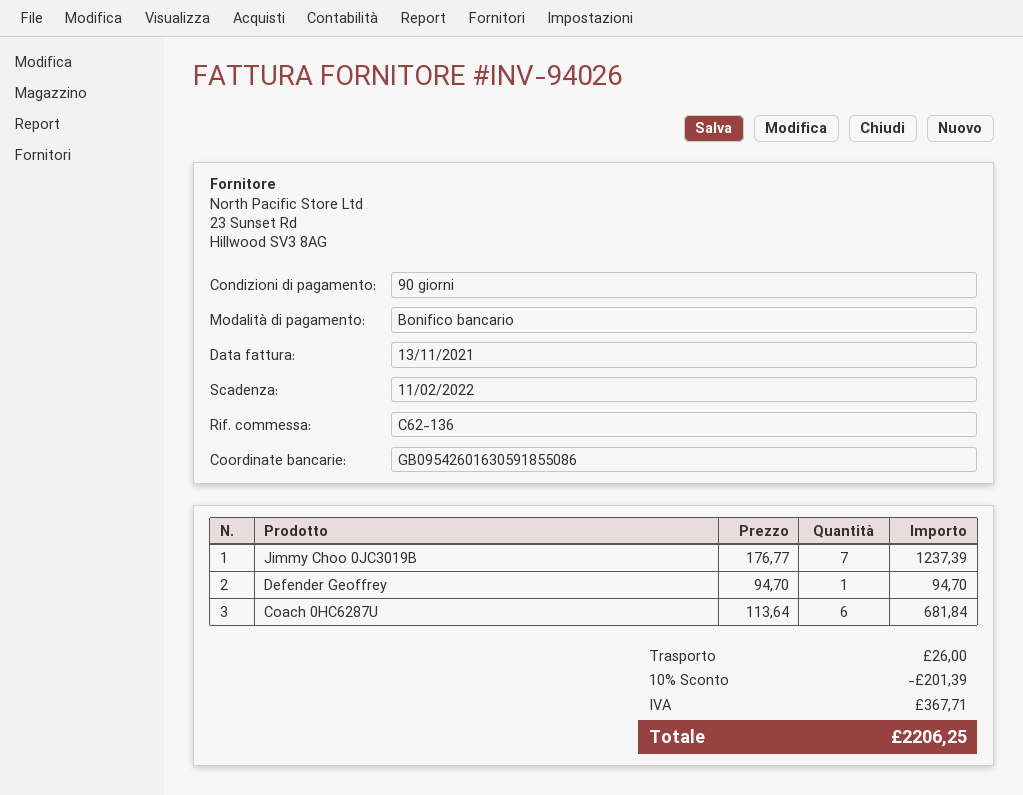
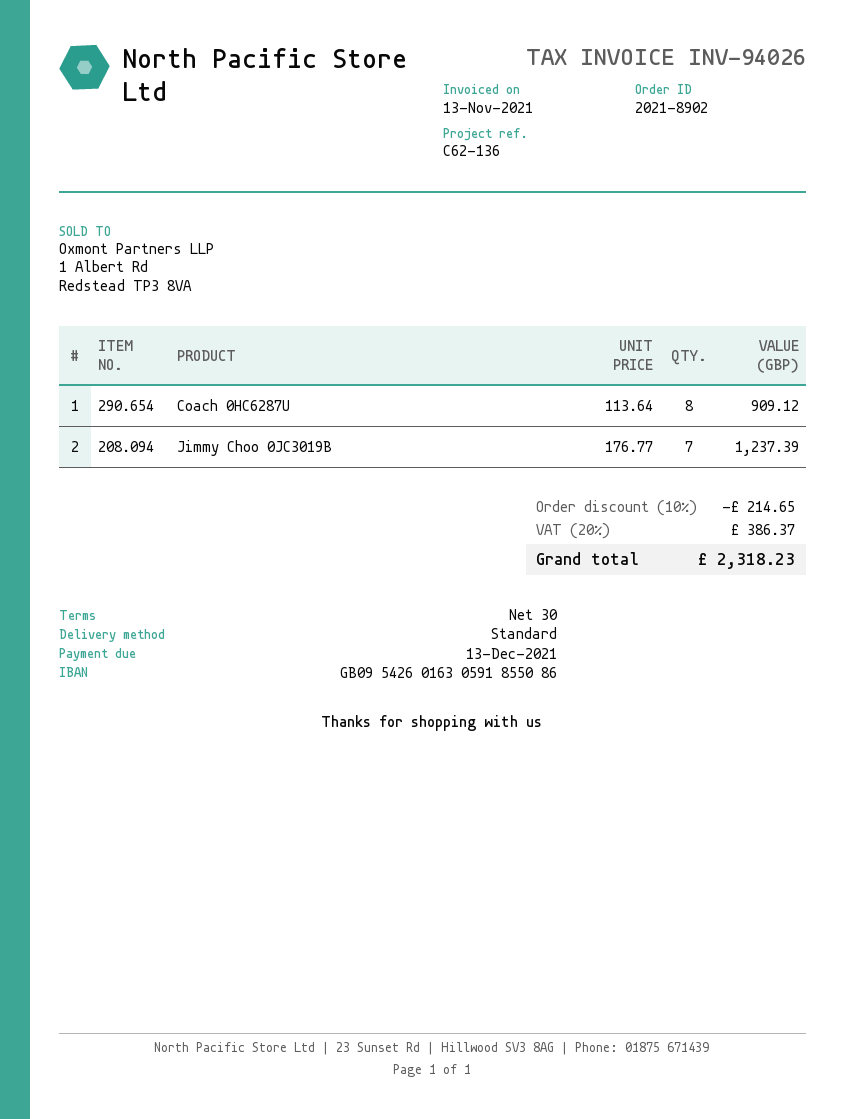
payment terms: 90 days -> 30 days
due date: 2022-02-11 -> 2021-12-13
Defender Geoffrey: 1 x 94.70 = 94.70 -> none
Coach 0HC6287U: 6 x 113.64 = 681.84 -> 8 x 113.64 = 909.12
discount: 10% = 201.39 -> 10% = 214.65
shipping: 26.00 -> none
tax: 367.71 -> 386.37
total: 2206.25 -> 2318.23

